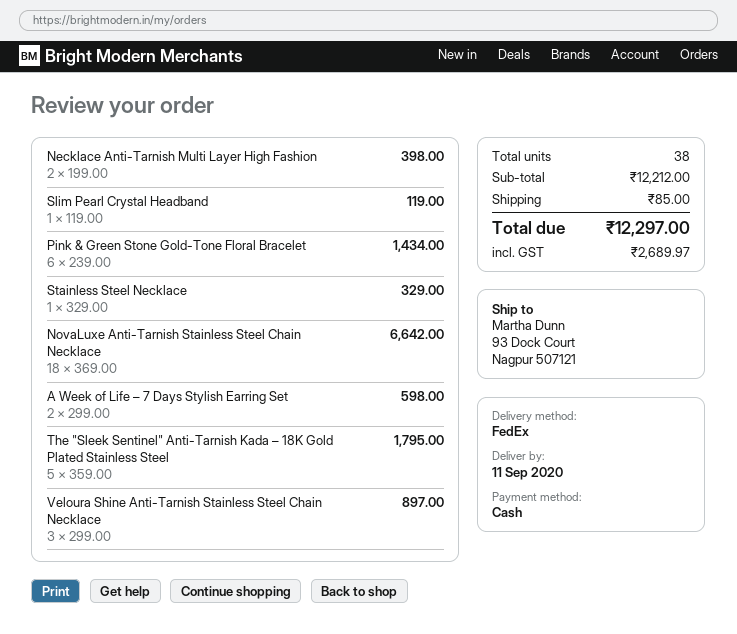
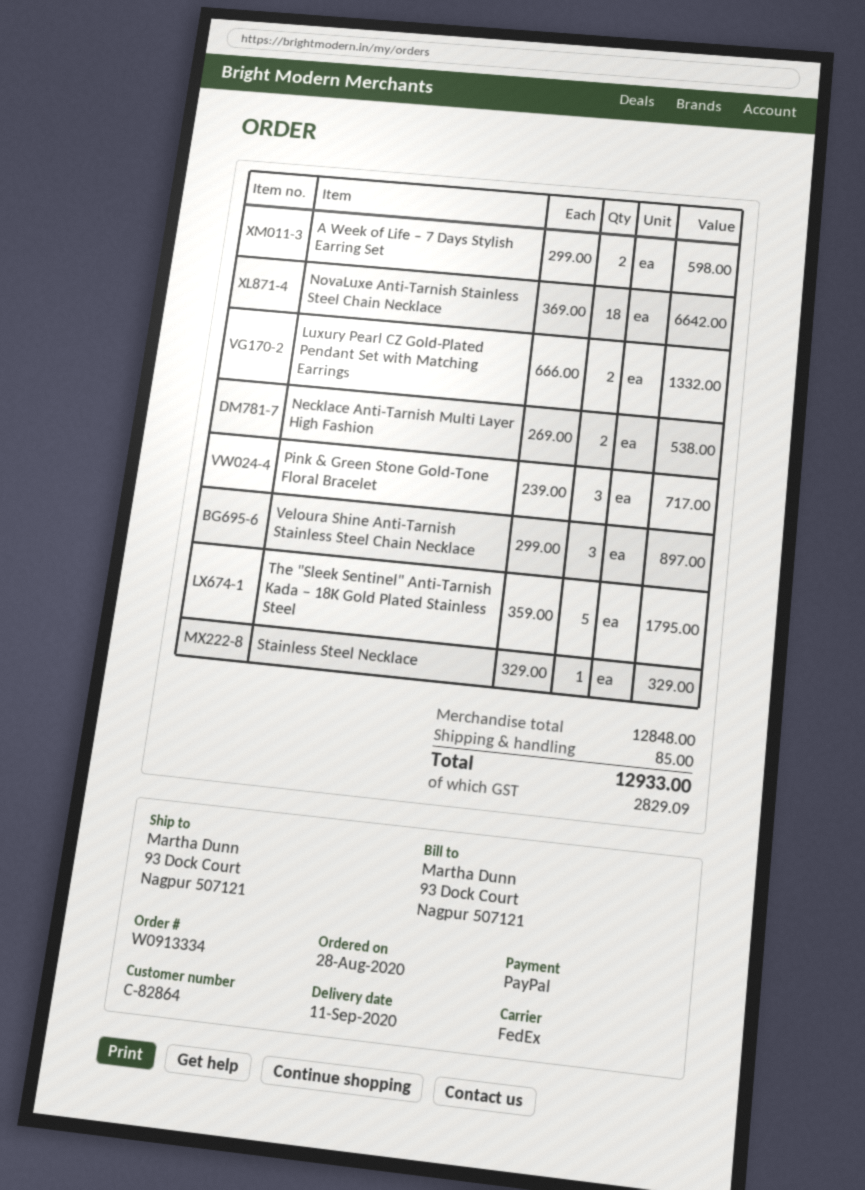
payment method: cash -> PayPal
Necklace Anti-Tarnish Multi Layer High Fashion: 2 x 199.00 = 398.00 -> 2 x 269.00 = 538.00
Slim Pearl Crystal Headband: 1 x 119.00 = 119.00 -> none
Pink & Green Stone Gold-Tone Floral Bracelet: 6 x 239.00 = 1434.00 -> 3 x 239.00 = 717.00
Luxury Pearl CZ Gold-Plated Pendant Set with Matching Earrings: none -> 2 x 666.00 = 1332.00
subtotal: 12212.00 -> 12848.00
tax: 2689.97 -> 2829.09
total: 12297.00 -> 12933.00

